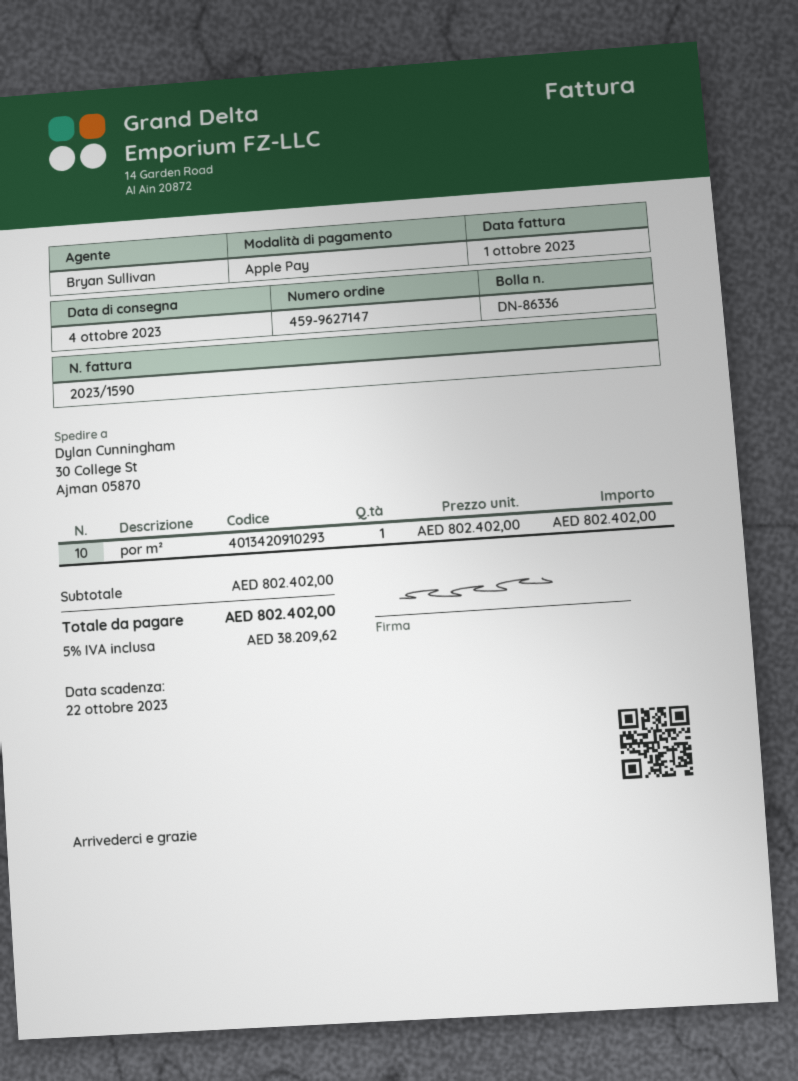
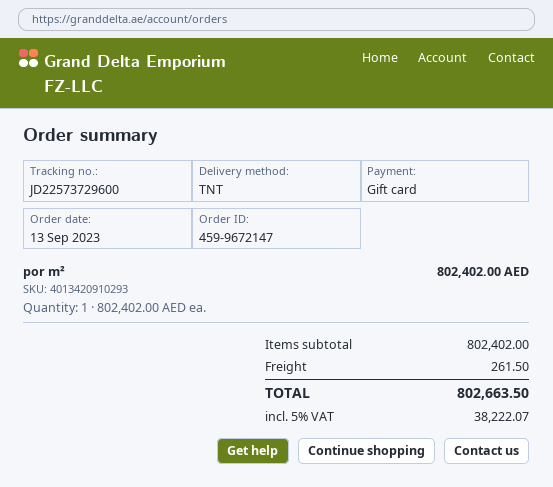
order number: 459-9627147 -> 459-9672147
payment method: Apple Pay -> gift card
shipping: none -> 261.50
tax: 5% = 38209.62 -> 5% = 38222.07
total: 802402.00 -> 802663.50

